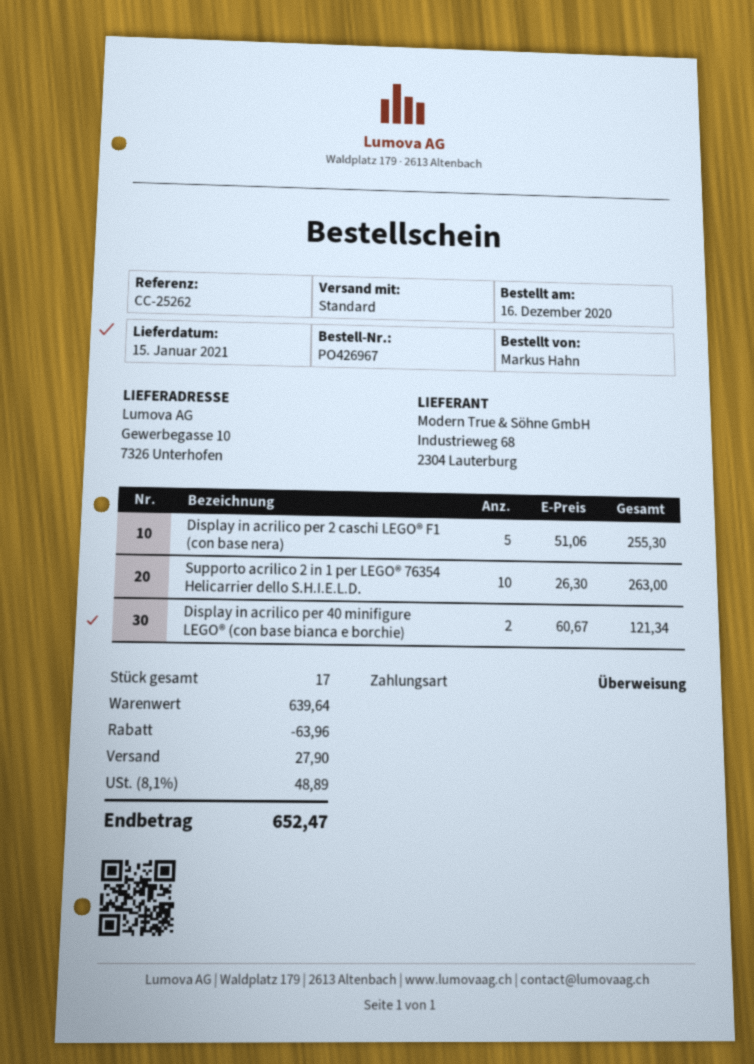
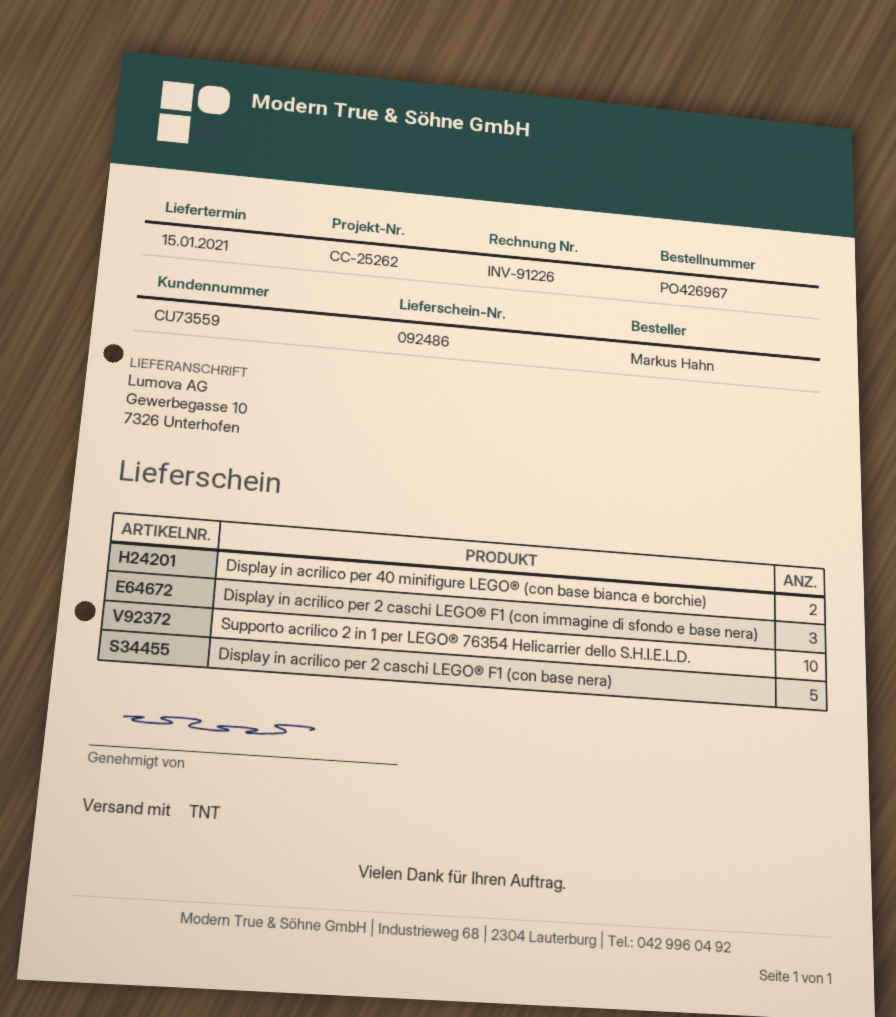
shipping method: standard -> TNT
Display in acrilico per 2 caschi LEGO® F1 (con immagine di sfondo e base nera): none -> 3

